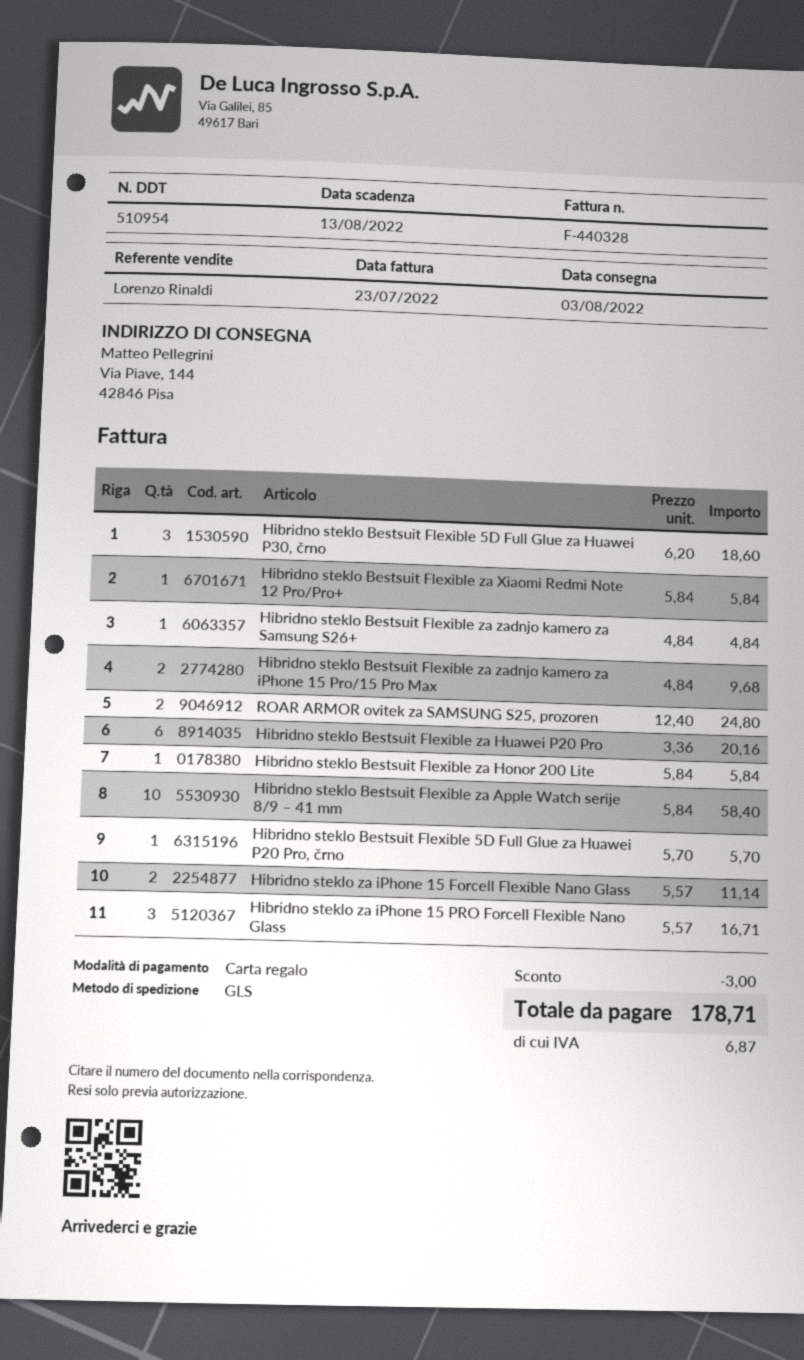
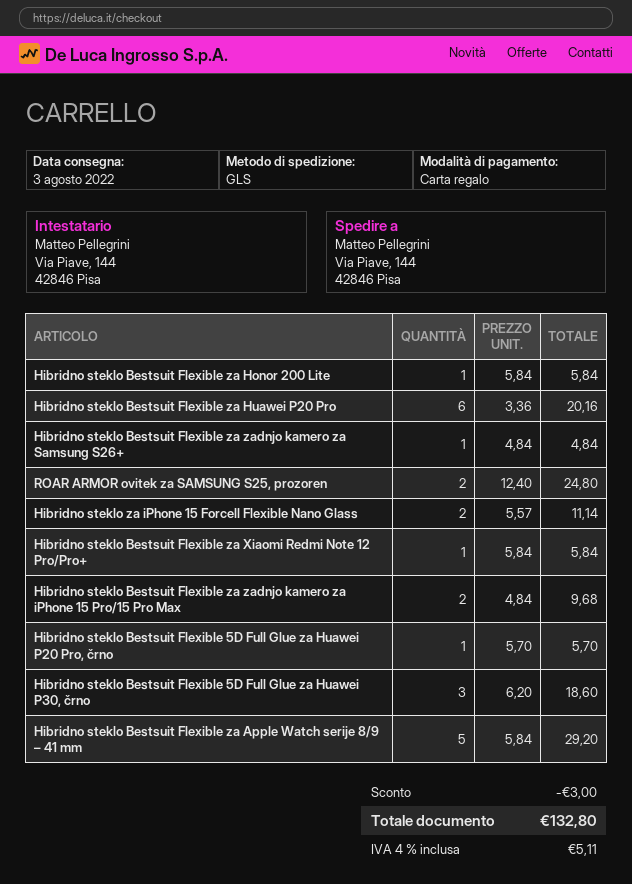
Hibridno steklo Bestsuit Flexible za Apple Watch serije 8/9 – 41 mm: 10 x 5.84 = 58.40 -> 5 x 5.84 = 29.20
Hibridno steklo za iPhone 15 PRO Forcell Flexible Nano Glass: 3 x 5.57 = 16.71 -> none
tax: 6.87 -> 5.11
total: 178.71 -> 132.80

